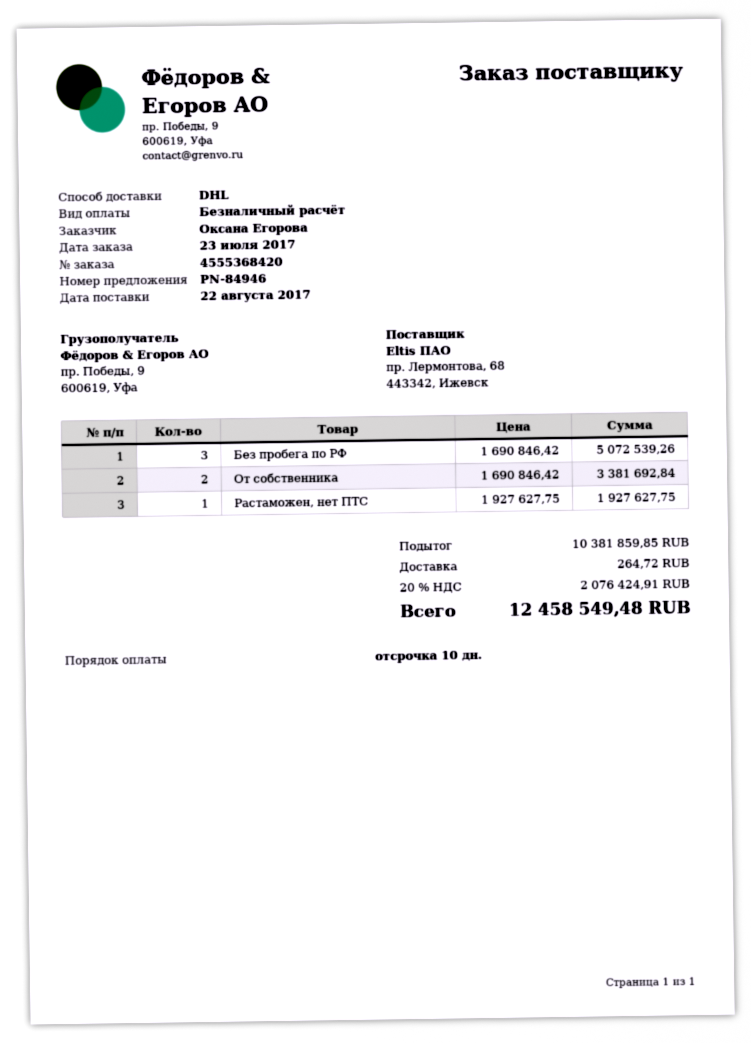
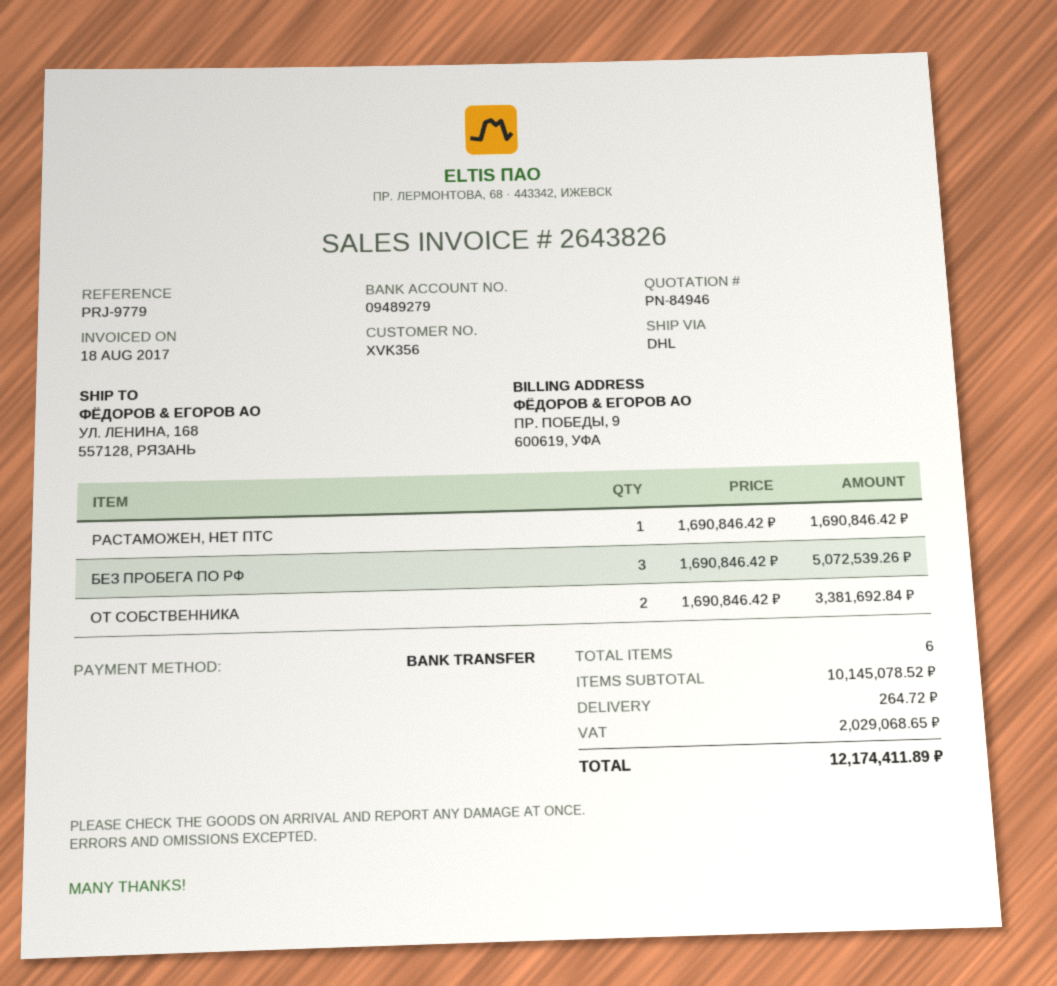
ship to: пр. Победы, 9, 600619, Уфа -> УЛ. ЛЕНИНА, 168, 557128, РЯЗАНЬ
Растаможен, нет ПТС: 1 x 1927627.75 = 1927627.75 -> 1 x 1690846.42 = 1690846.42
subtotal: 10381859.85 -> 10145078.52
tax: 2076424.91 -> 2029068.65
total: 12458549.48 -> 12174411.89

